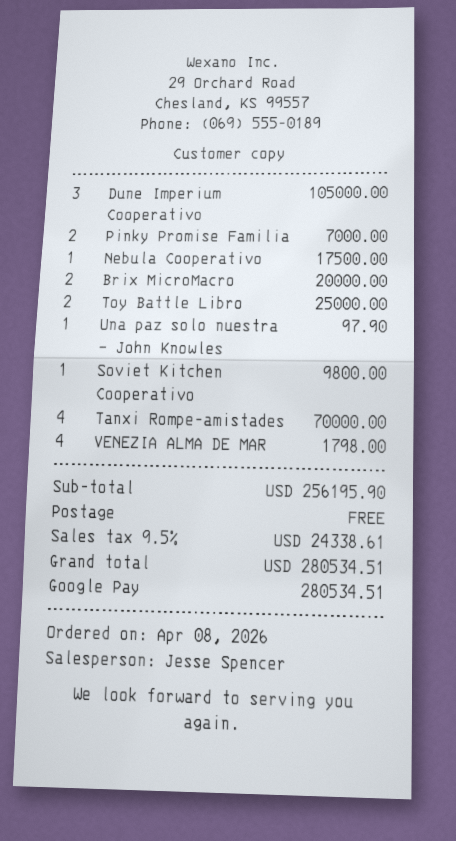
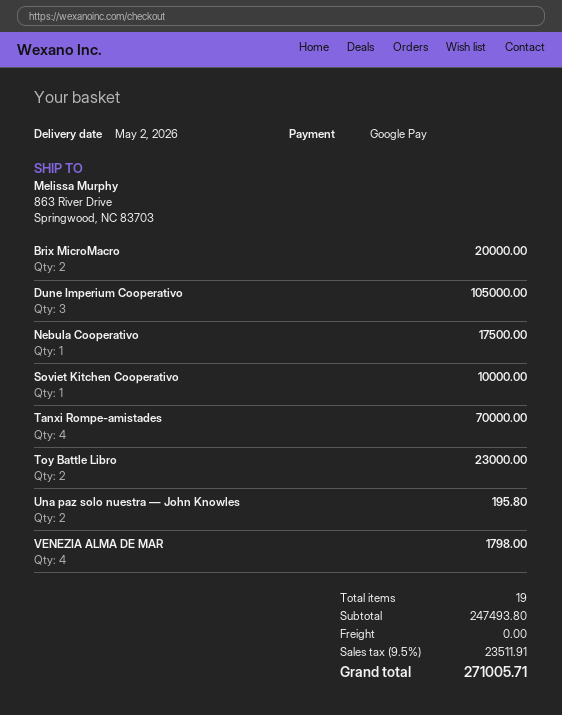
Pinky Promise Familia: 2 for 7000.00 -> none
Toy Battle Libro: 2 for 25000.00 -> 2 for 23000.00
Una paz solo nuestra — John Knowles: 1 for 97.90 -> 2 for 195.80
Soviet Kitchen Cooperativo: 1 for 9800.00 -> 1 for 10000.00
subtotal: 256195.90 -> 247493.80
tax: 9.5% = 24338.61 -> 9.5% = 23511.91
total: 280534.51 -> 271005.71

